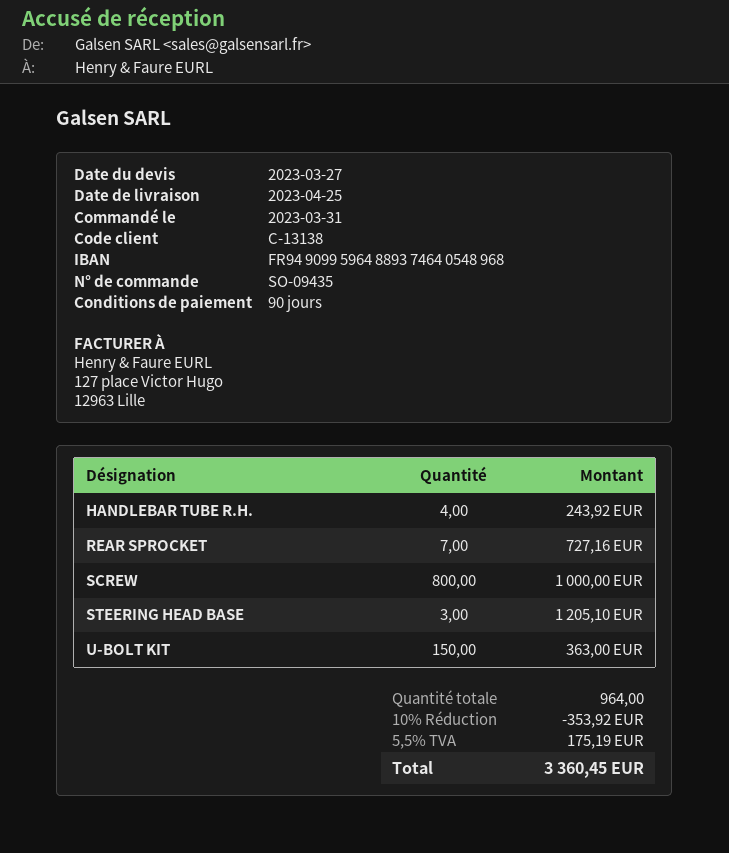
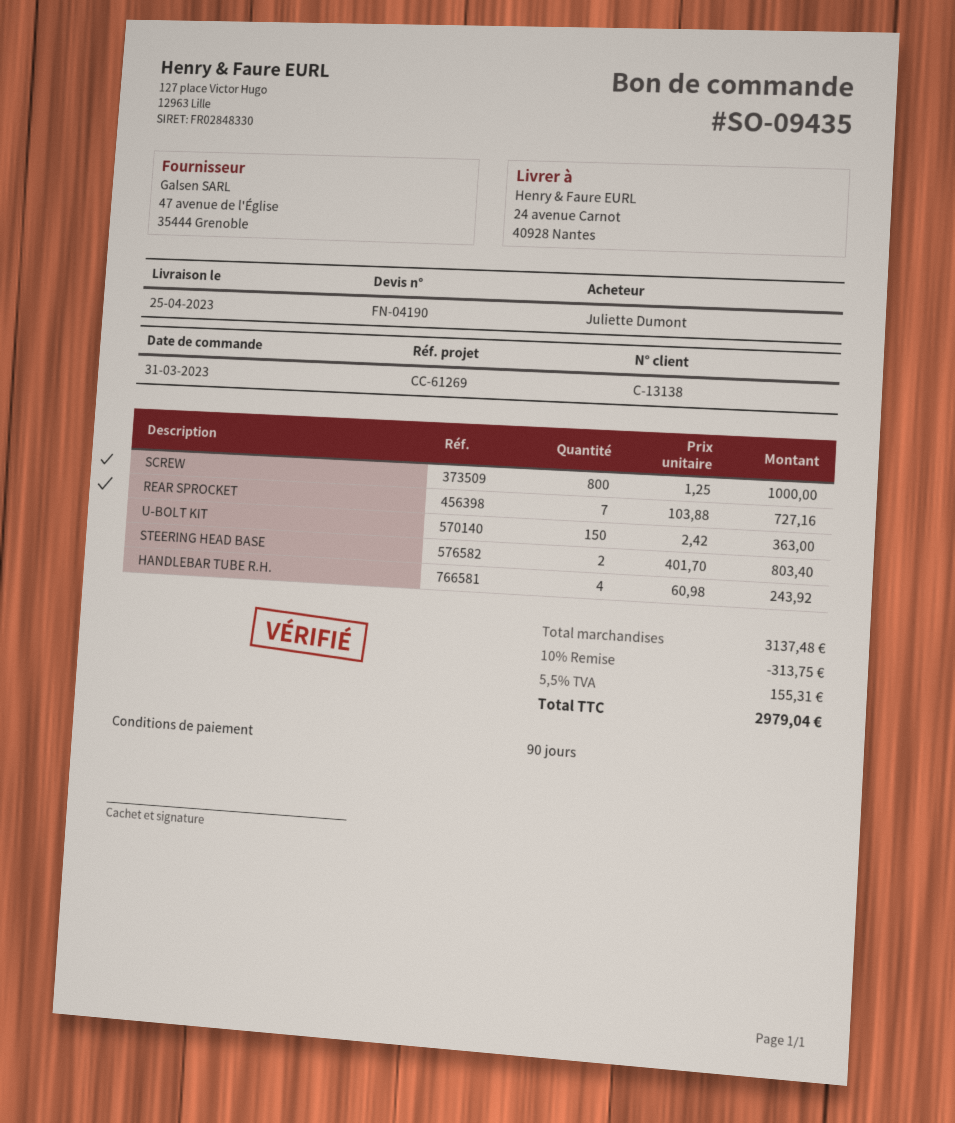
STEERING HEAD BASE: 3 for 1205.10 -> 2 for 803.40
discount: 10% = 353.92 -> 10% = 313.75
tax: 5.5% = 175.19 -> 5.5% = 155.31
total: 3360.45 -> 2979.04

